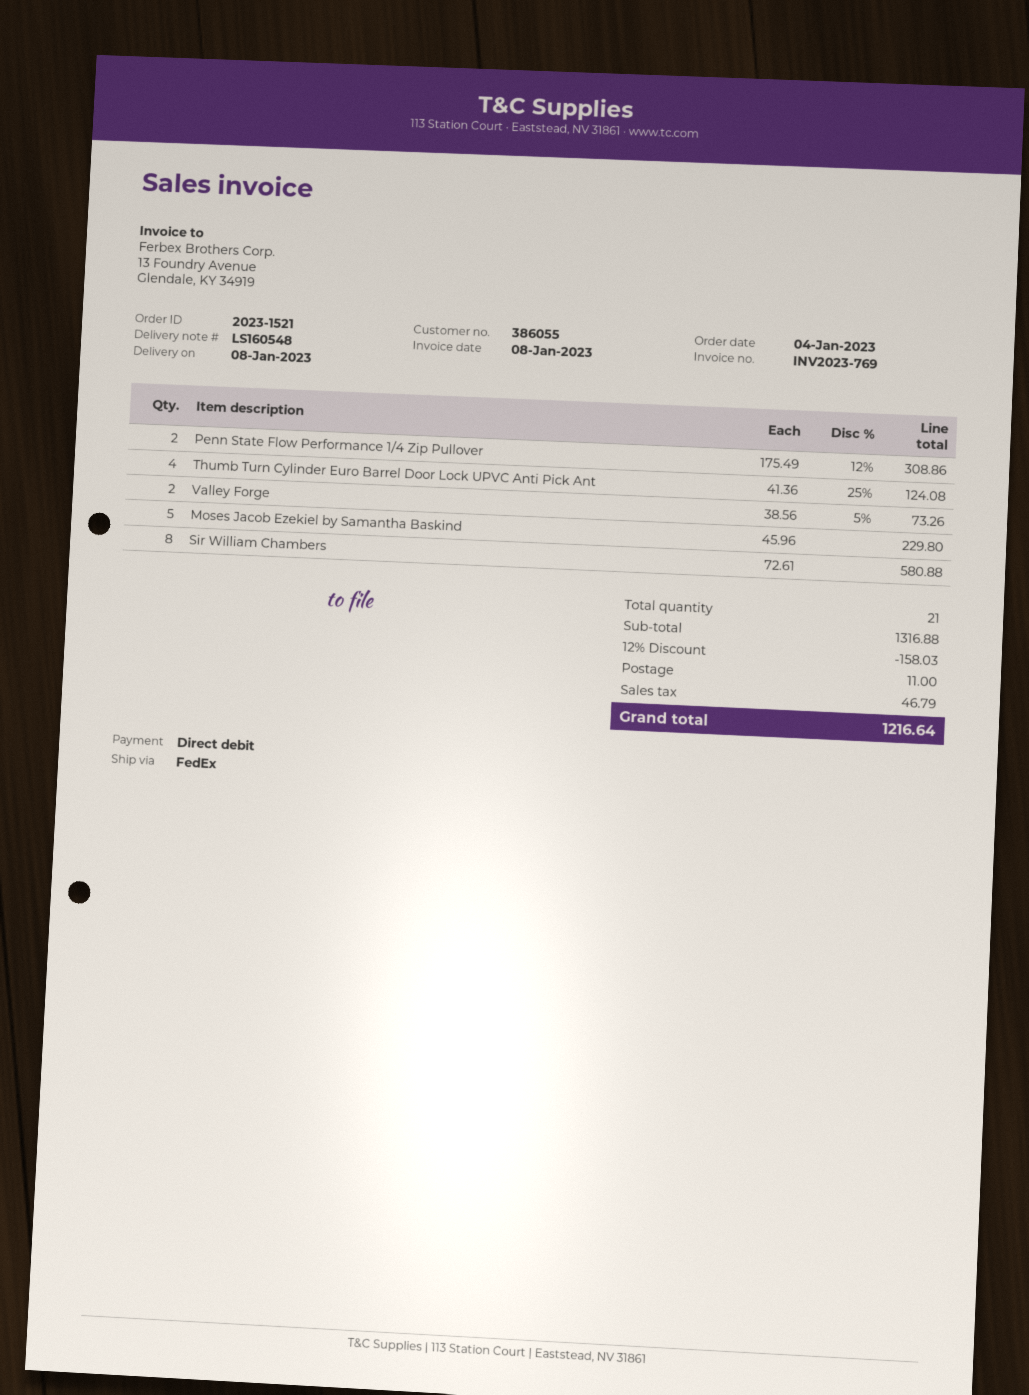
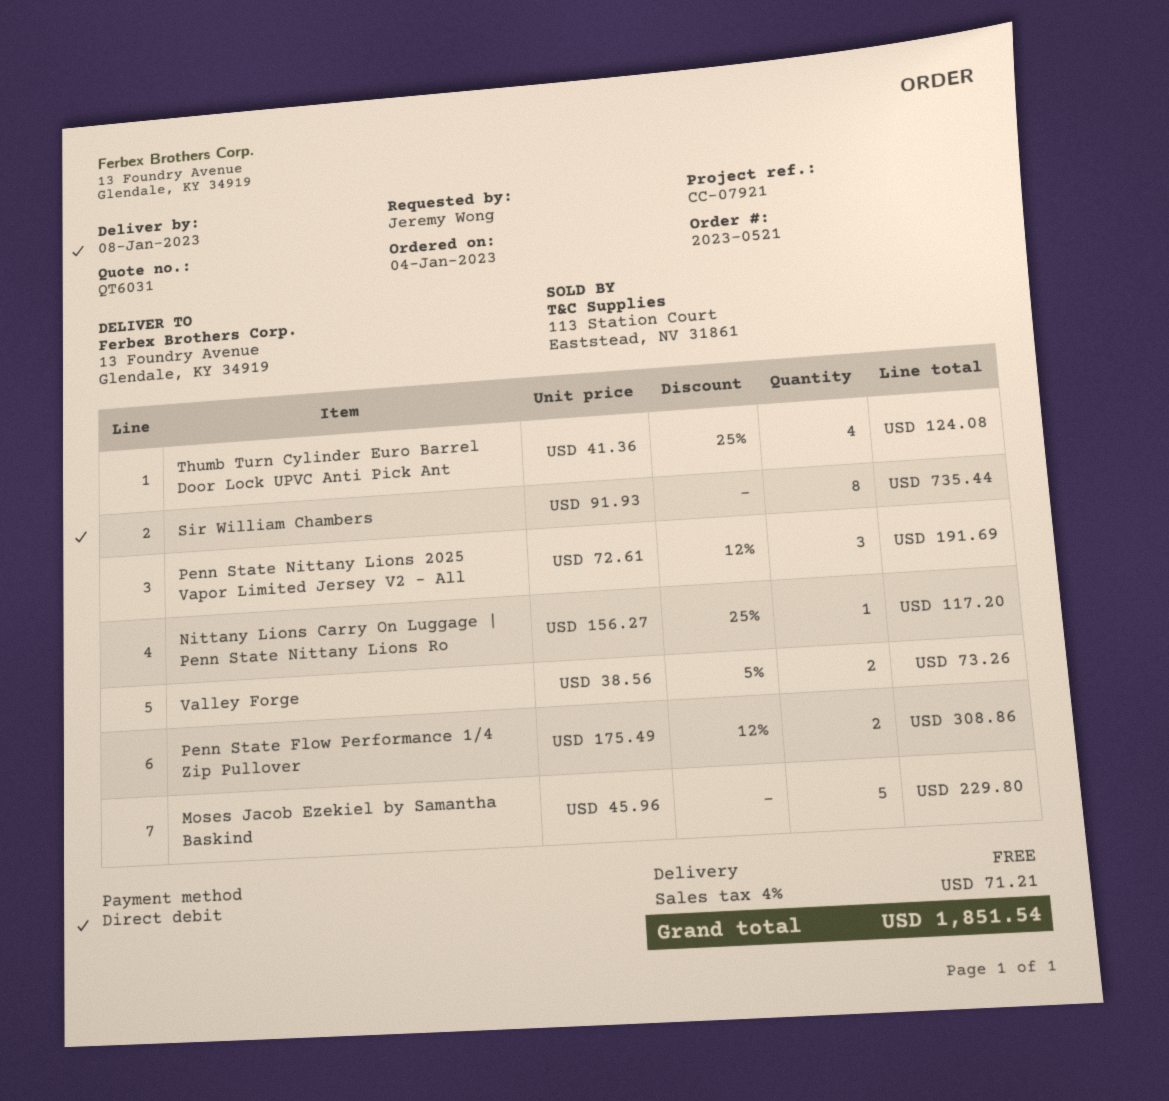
order number: 2023-1521 -> 2023-0521
Sir William Chambers: 8 x 72.61 = 580.88 -> 8 x 91.93 = 735.44
Penn State Nittany Lions 2025 Vapor Limited Jersey V2 - All: none -> 3 x 72.61 - 12% = 191.69
Nittany Lions Carry On Luggage | Penn State Nittany Lions Ro: none -> 1 x 156.27 - 25% = 117.20
discount: 12% = 158.03 -> none
shipping: 11.00 -> 0.00
tax: 46.79 -> 71.21
total: 1216.64 -> 1851.54

